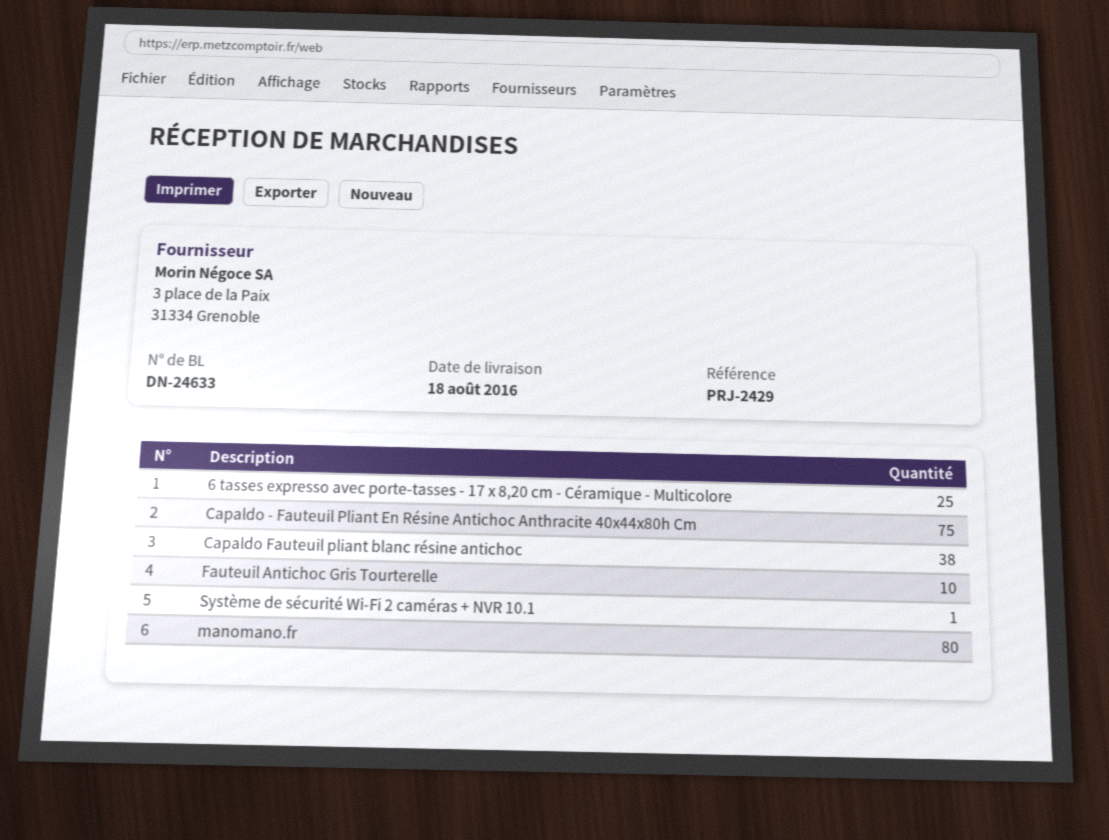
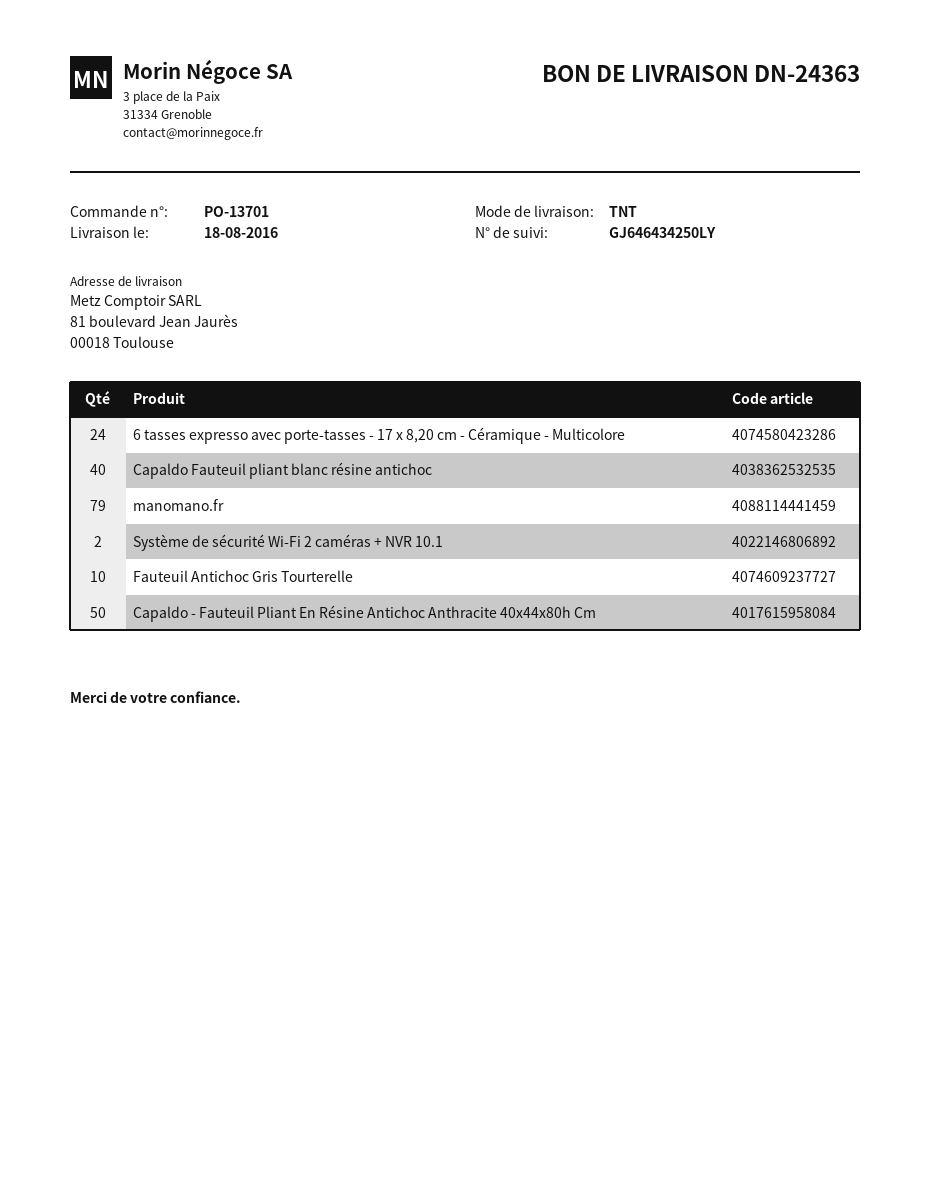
delivery note number: DN-24633 -> DN-24363
6 tasses expresso avec porte-tasses - 17 x 8,20 cm - Céramique - Multicolore: 25 -> 24
Capaldo - Fauteuil Pliant En Résine Antichoc Anthracite 40x44x80h Cm: 75 -> 50
Capaldo Fauteuil pliant blanc résine antichoc: 38 -> 40
Système de sécurité Wi-Fi 2 caméras + NVR 10.1: 1 -> 2
manomano.fr: 80 -> 79

